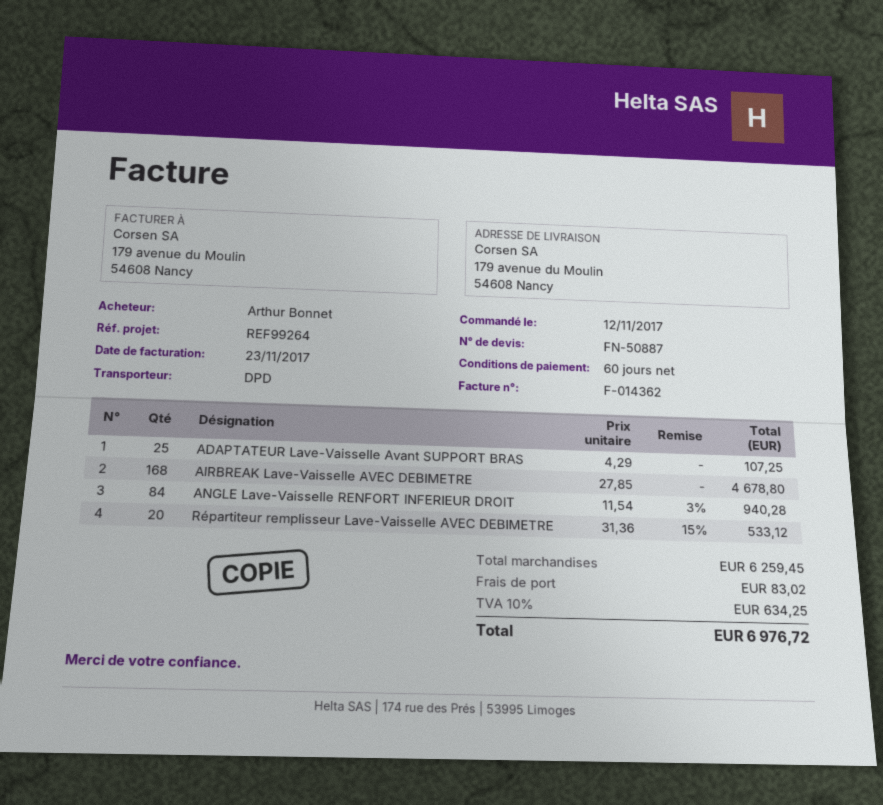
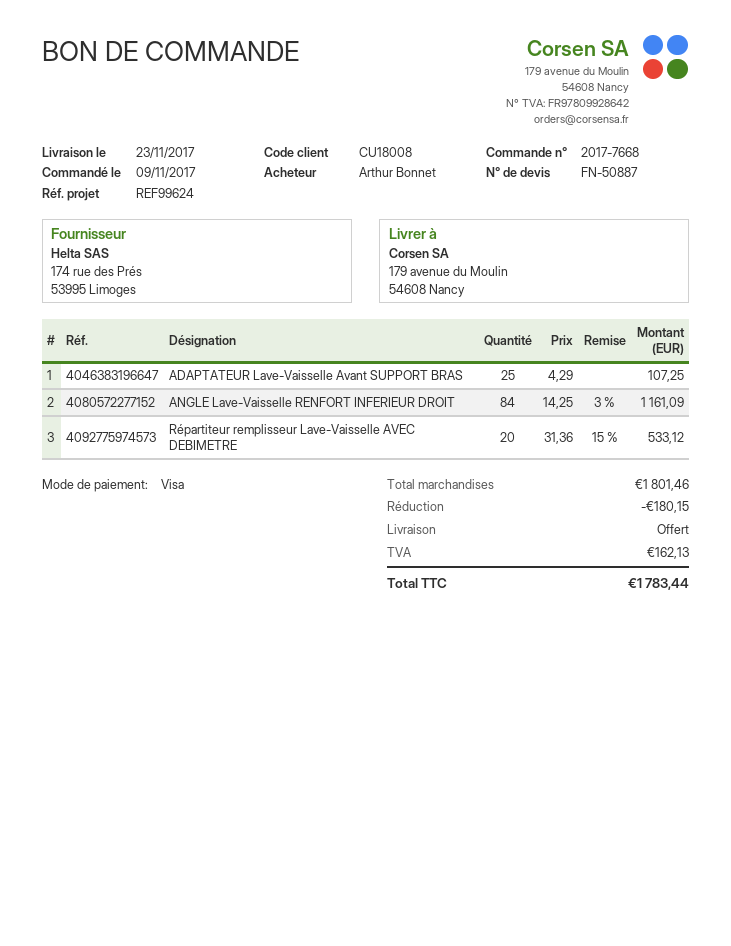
order date: 2017-11-12 -> 2017-11-09
reference: REF99264 -> REF99624
AIRBREAK Lave-Vaisselle AVEC DEBIMETRE: 168 x 27.85 = 4678.80 -> none
ANGLE Lave-Vaisselle RENFORT INFERIEUR DROIT: 84 x 11.54 - 3% = 940.28 -> 84 x 14.25 - 3% = 1161.09
subtotal: 6259.45 -> 1801.46
discount: none -> 180.15
shipping: 83.02 -> 0.00
tax: 634.25 -> 162.13
total: 6976.72 -> 1783.44

